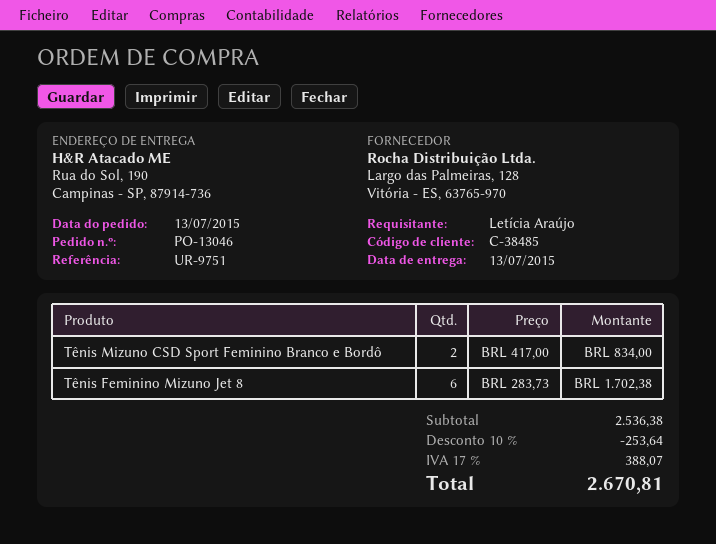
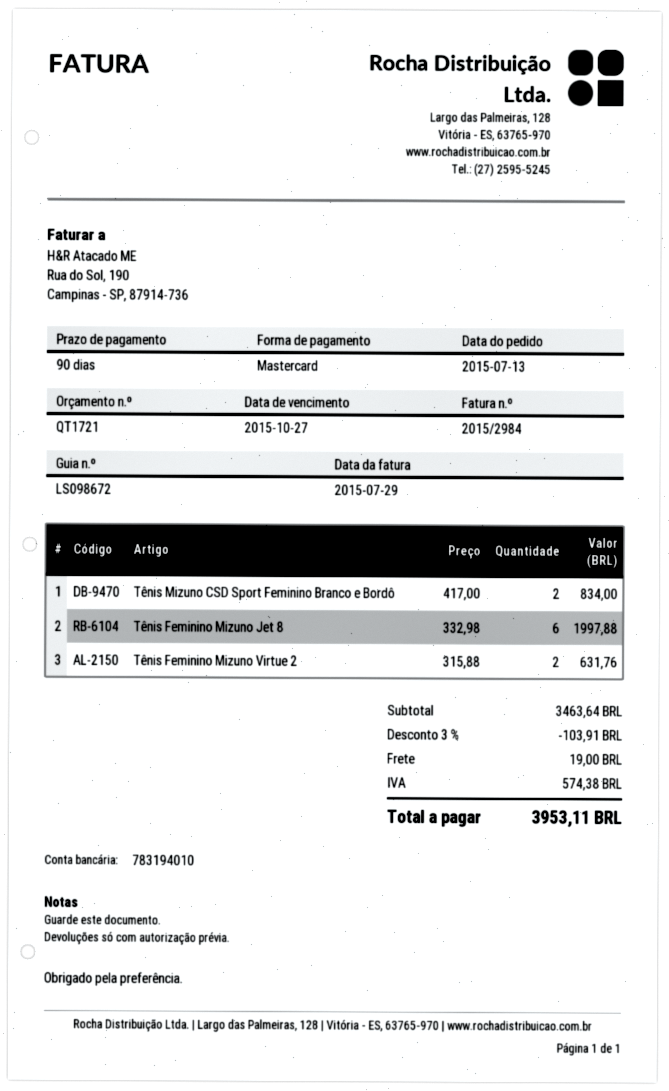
Tênis Feminino Mizuno Jet 8: 6 x 283.73 = 1702.38 -> 6 x 332.98 = 1997.88
Tênis Feminino Mizuno Virtue 2: none -> 2 x 315.88 = 631.76
subtotal: 2536.38 -> 3463.64
discount: 10% = 253.64 -> 3% = 103.91
shipping: none -> 19.00
tax: 388.07 -> 574.38
total: 2670.81 -> 3953.11

